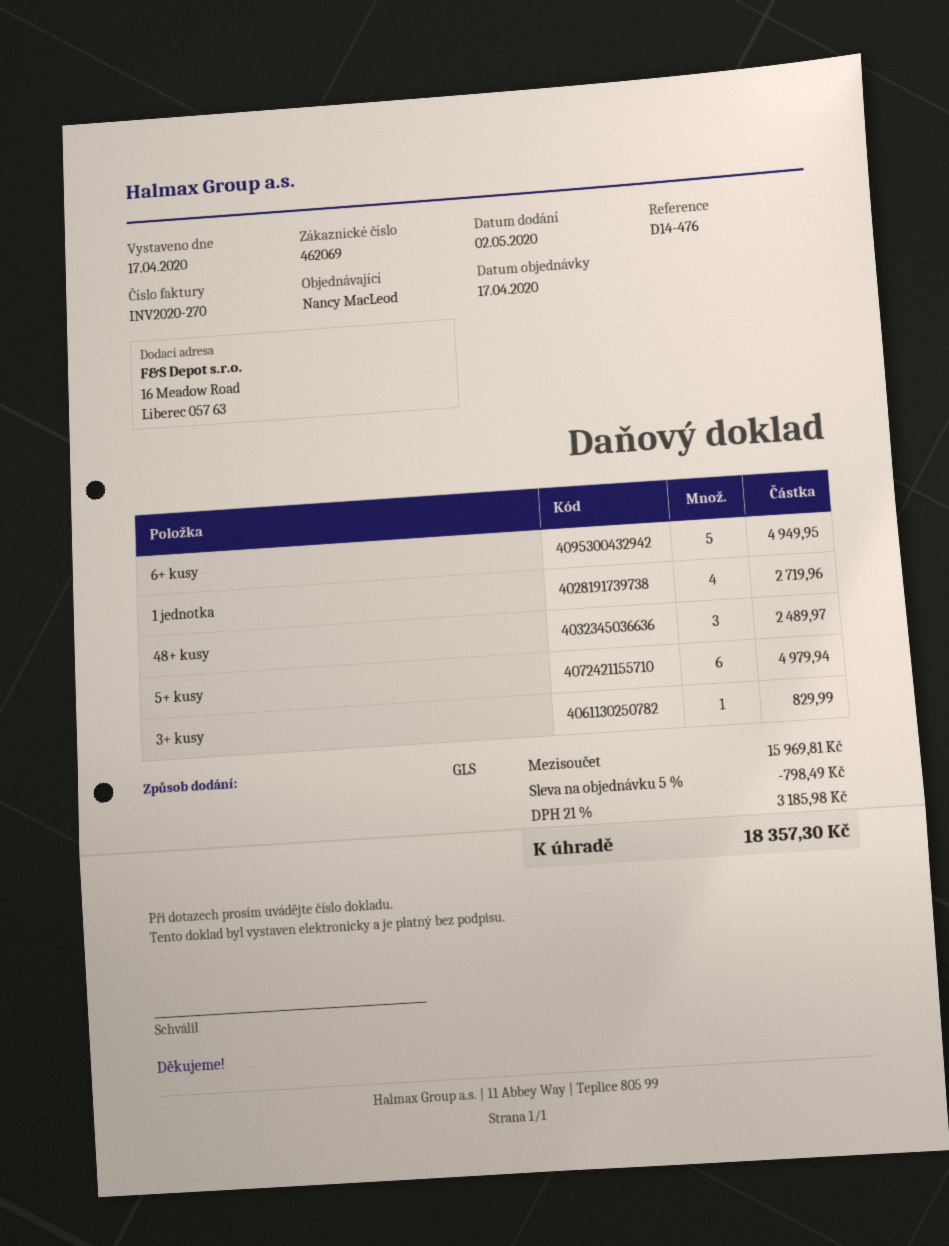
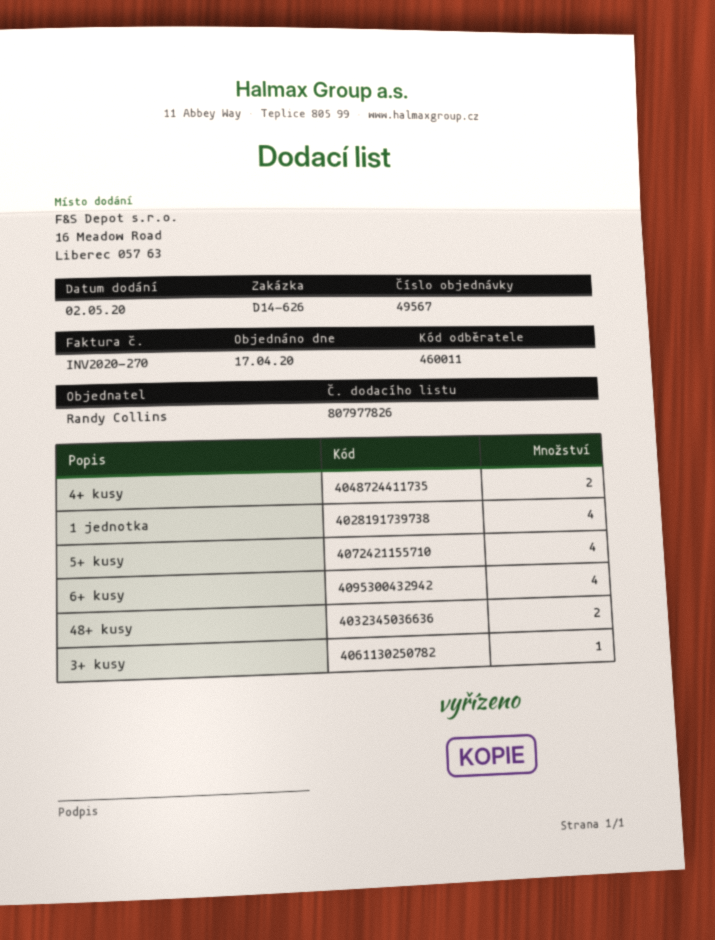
customer number: 462069 -> 460011
reference: D14-476 -> D14-626
ordered by: Nancy MacLeod -> Randy Collins
6+ kusy: 5 -> 4
48+ kusy: 3 -> 2
5+ kusy: 6 -> 4
4+ kusy: none -> 2

